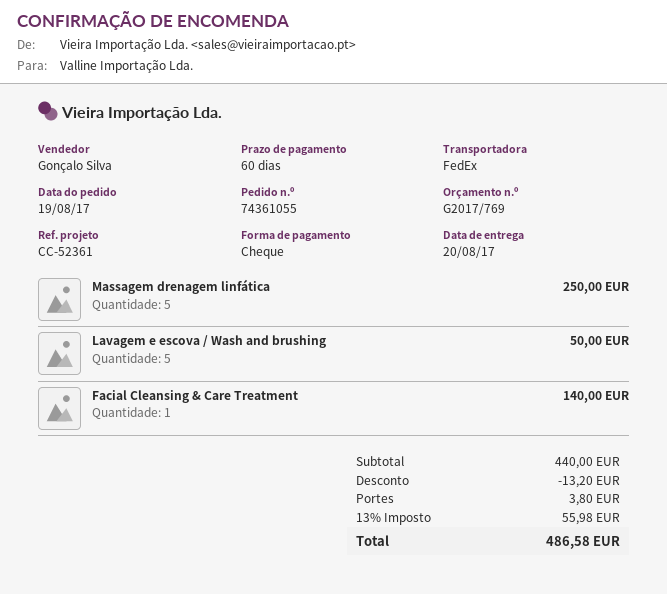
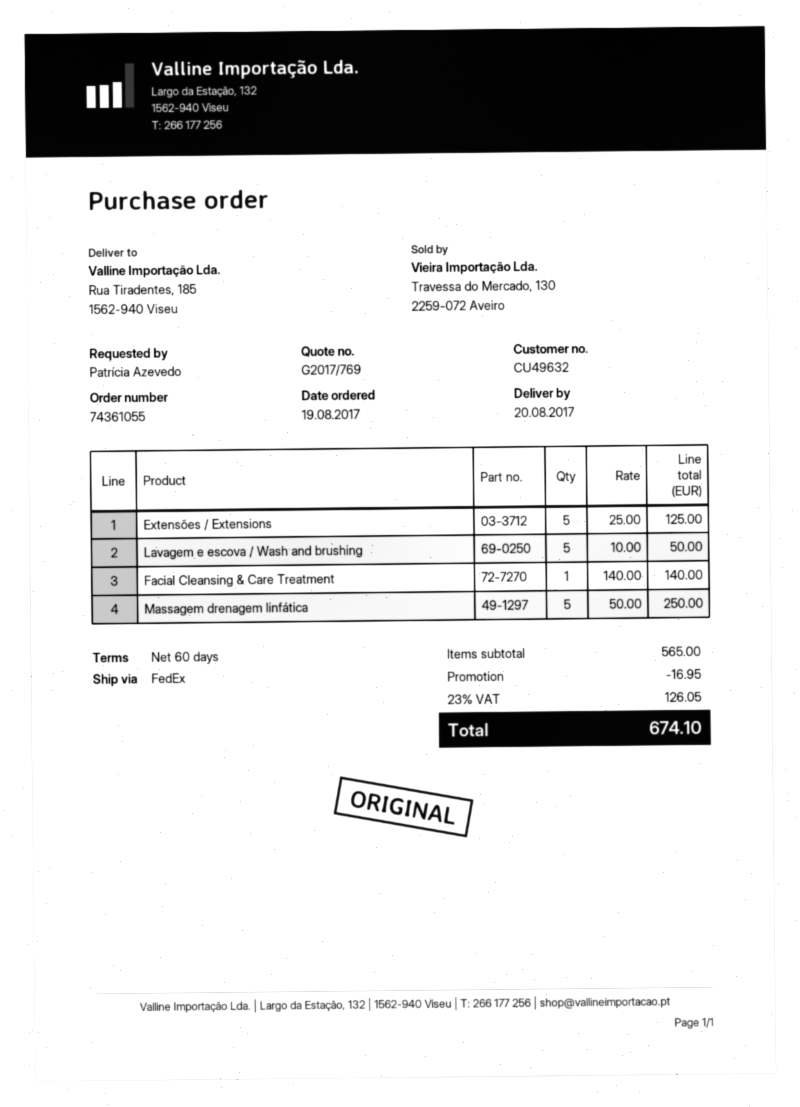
Extensões / Extensions: none -> 5 for 125.00
subtotal: 440.00 -> 565.00
discount: 13.20 -> 16.95
shipping: 3.80 -> none
tax: 13% = 55.98 -> 23% = 126.05
total: 486.58 -> 674.10

